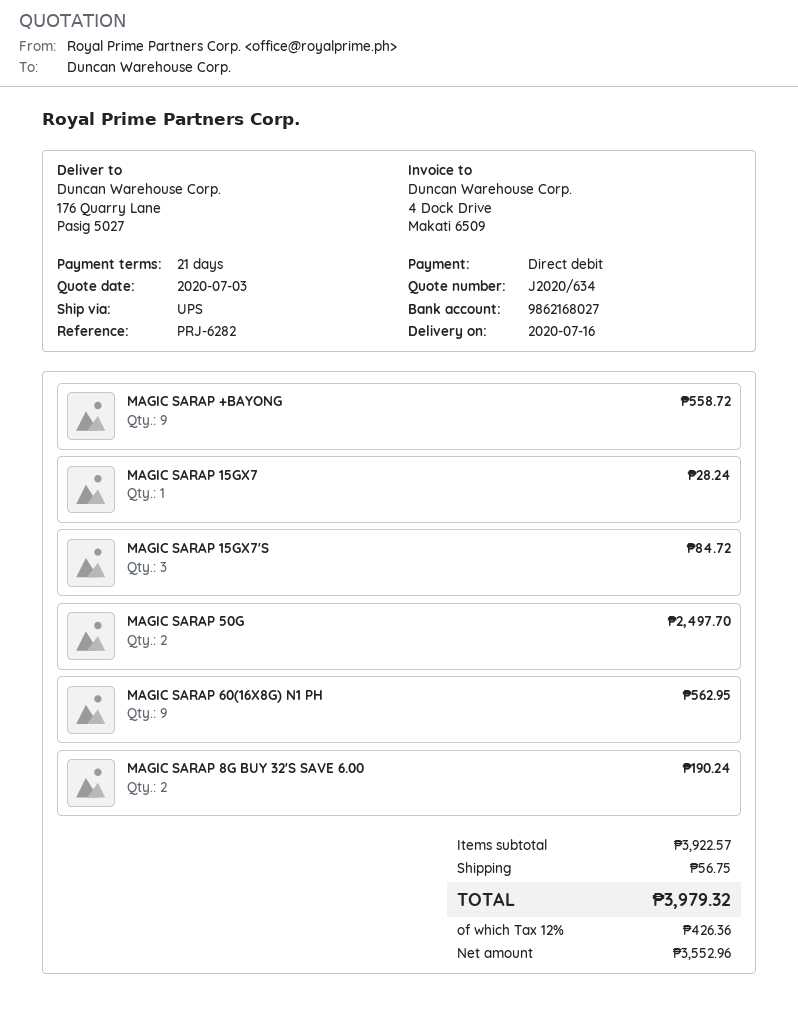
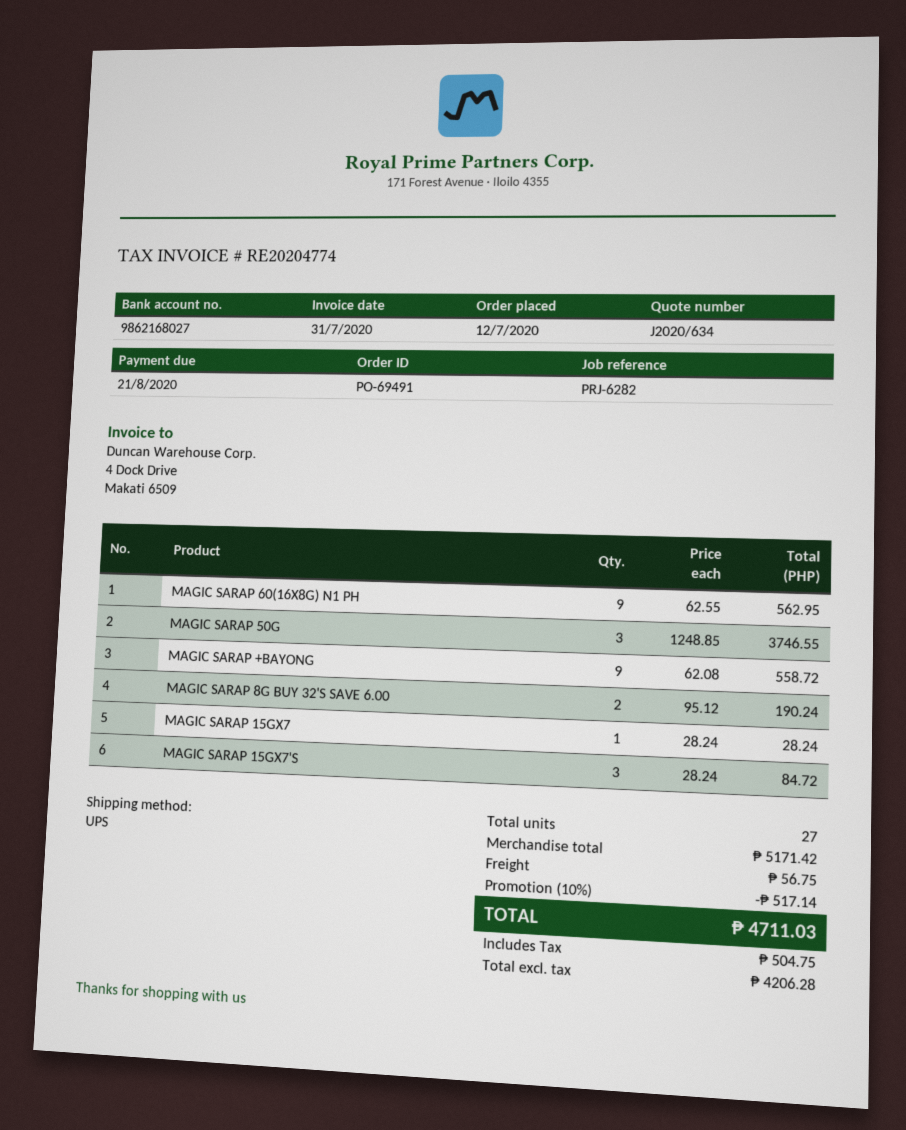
MAGIC SARAP 50G: 2 for 2497.70 -> 3 for 3746.55
subtotal: 3922.57 -> 5171.42
discount: none -> 10% = 517.14
net: 3552.96 -> 4206.28
tax: 426.36 -> 504.75
total: 3979.32 -> 4711.03

